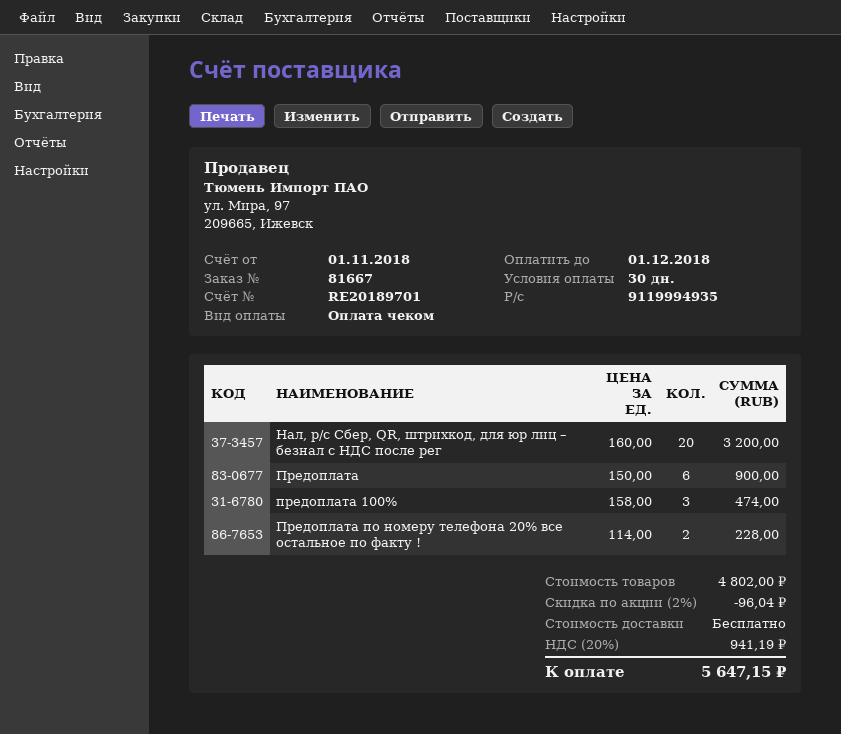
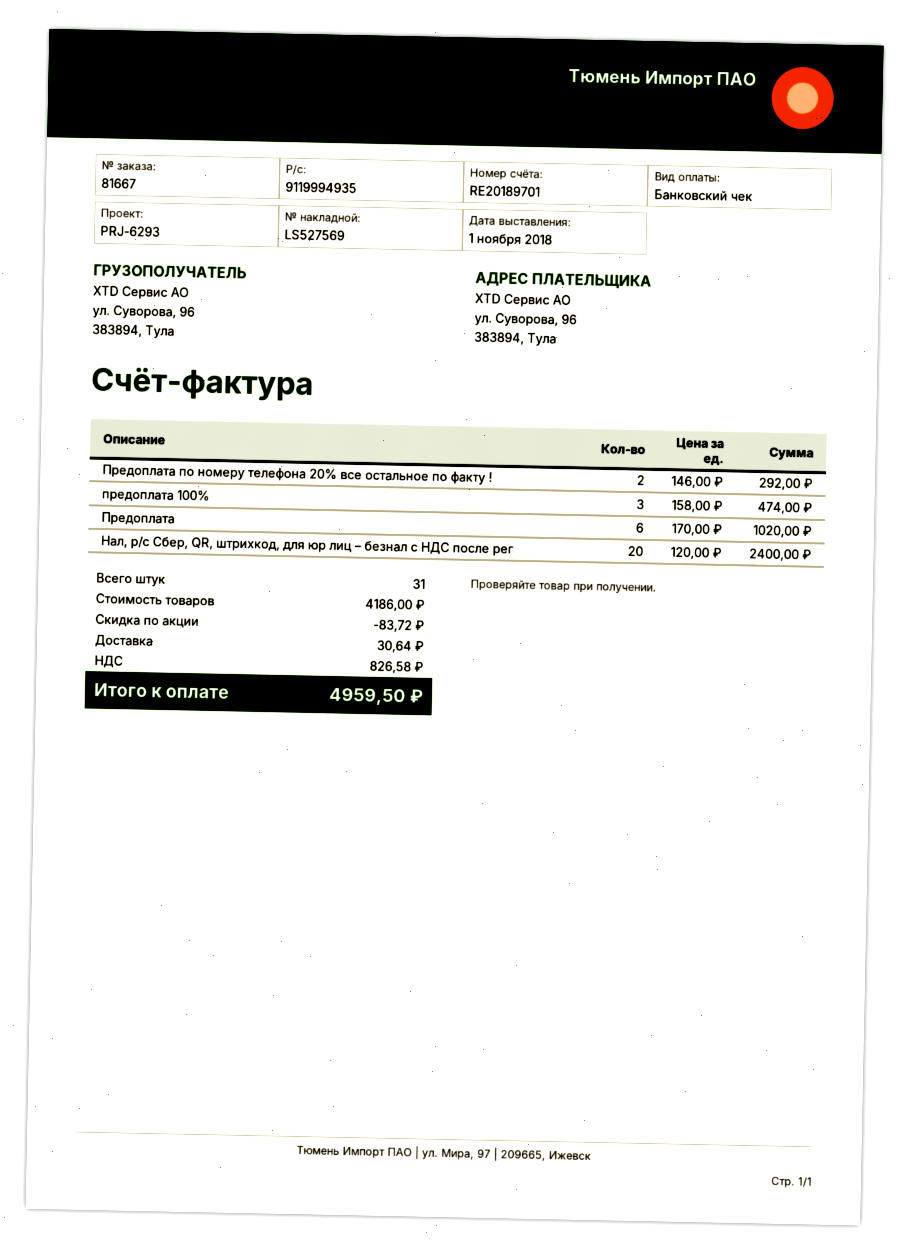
Нал, р/с Сбер, QR, штрихкод, для юр лиц – безнал с НДС после рег: 20 x 160.00 = 3200.00 -> 20 x 120.00 = 2400.00
Предоплата: 6 x 150.00 = 900.00 -> 6 x 170.00 = 1020.00
Предоплата по номеру телефона 20% все остальное по факту !: 2 x 114.00 = 228.00 -> 2 x 146.00 = 292.00
subtotal: 4802.00 -> 4186.00
discount: 96.04 -> 83.72
shipping: 0.00 -> 30.64
tax: 941.19 -> 826.58
total: 5647.15 -> 4959.50

